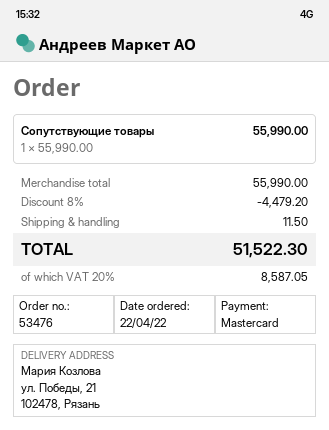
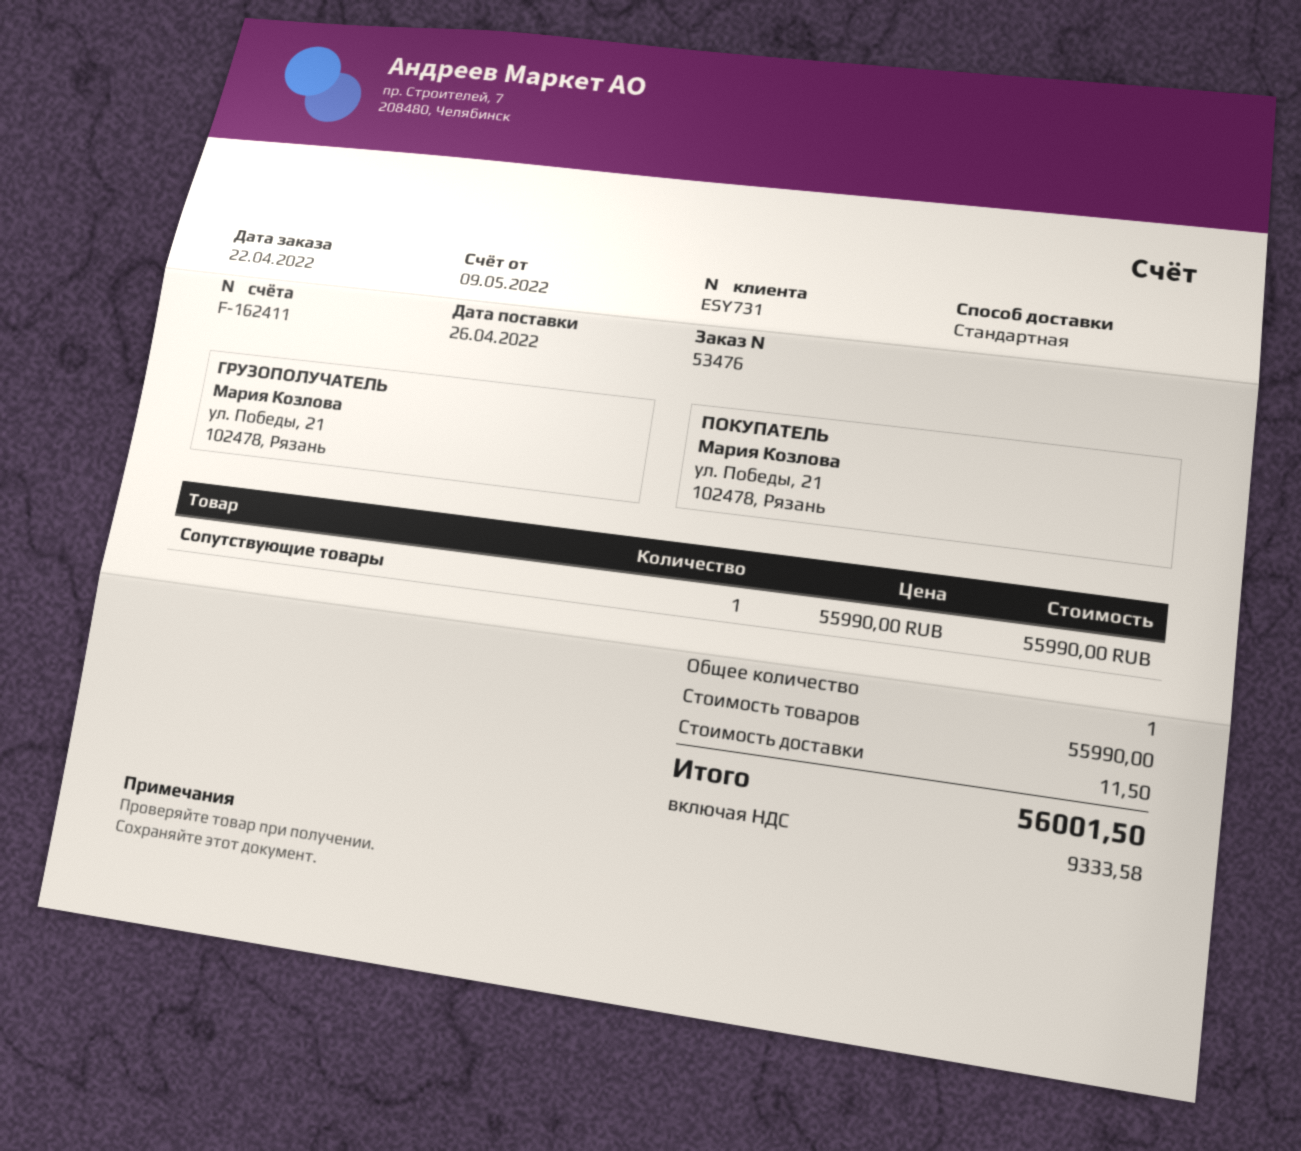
discount: 8% = 4479.20 -> none
tax: 8587.05 -> 9333.58
total: 51522.30 -> 56001.50

